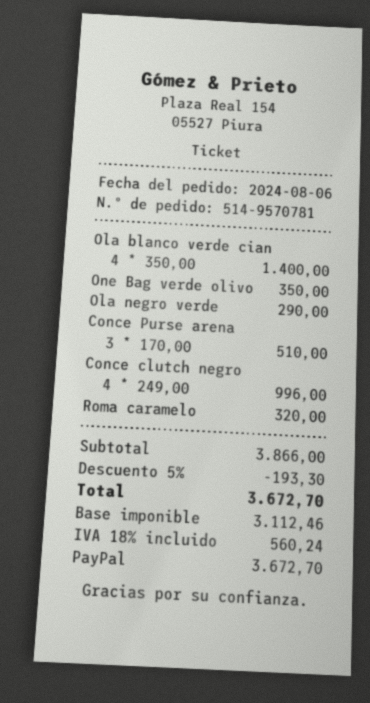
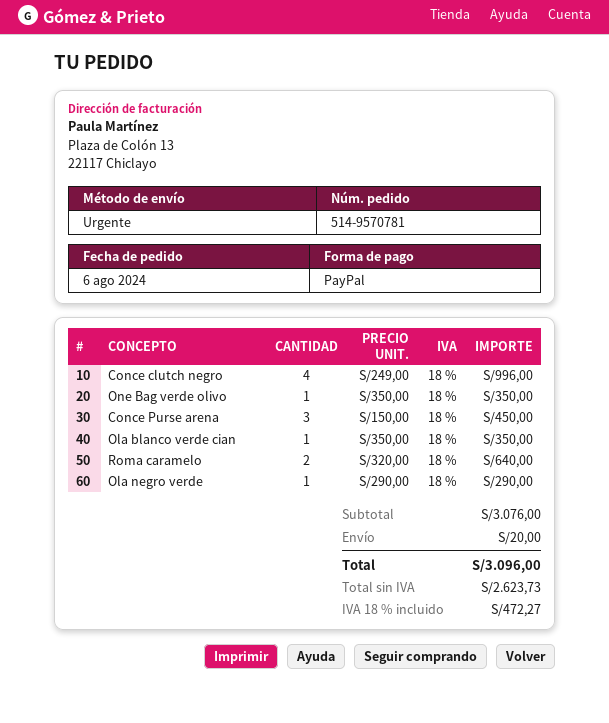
Ola blanco verde cian: 4 x 350.00 = 1400.00 -> 1 x 350.00 = 350.00
Conce Purse arena: 3 x 170.00 = 510.00 -> 3 x 150.00 = 450.00
Roma caramelo: 1 x 320.00 = 320.00 -> 2 x 320.00 = 640.00
subtotal: 3866.00 -> 3076.00
discount: 5% = 193.30 -> none
shipping: none -> 20.00
net: 3112.46 -> 2623.73
tax: 18% = 560.24 -> 18% = 472.27
total: 3672.70 -> 3096.00

